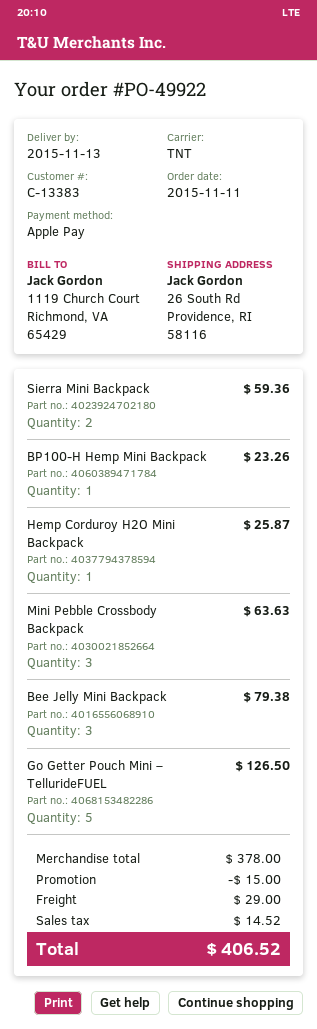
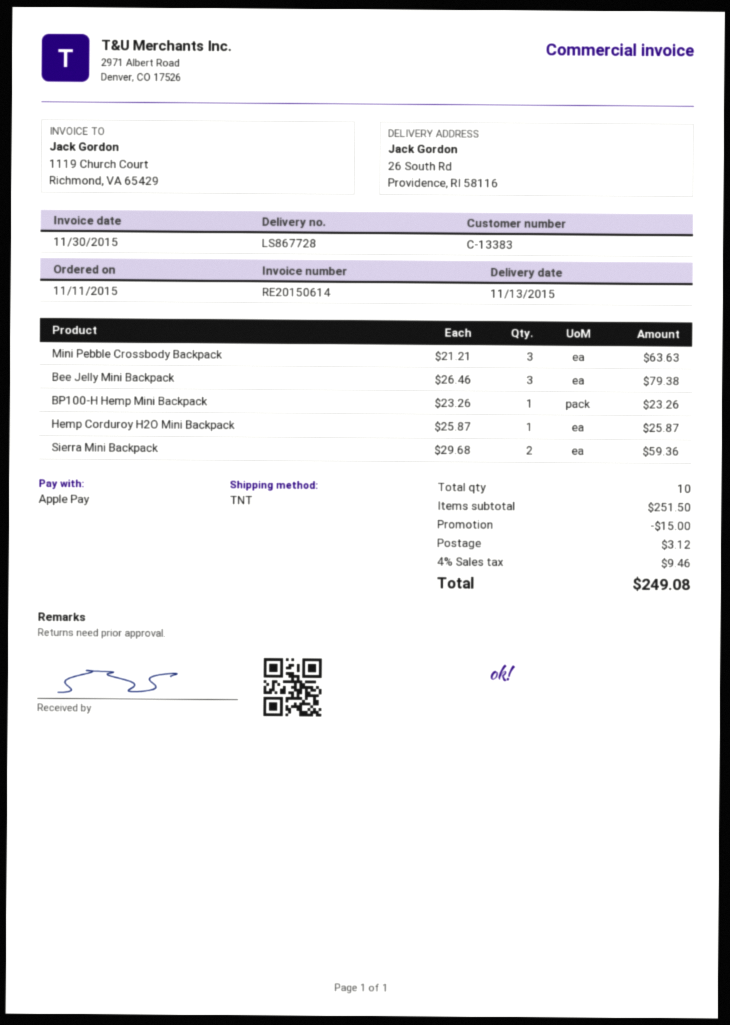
Go Getter Pouch Mini – TellurideFUEL: 5 for 126.50 -> none
subtotal: 378.00 -> 251.50
shipping: 29.00 -> 3.12
tax: 14.52 -> 9.46
total: 406.52 -> 249.08

